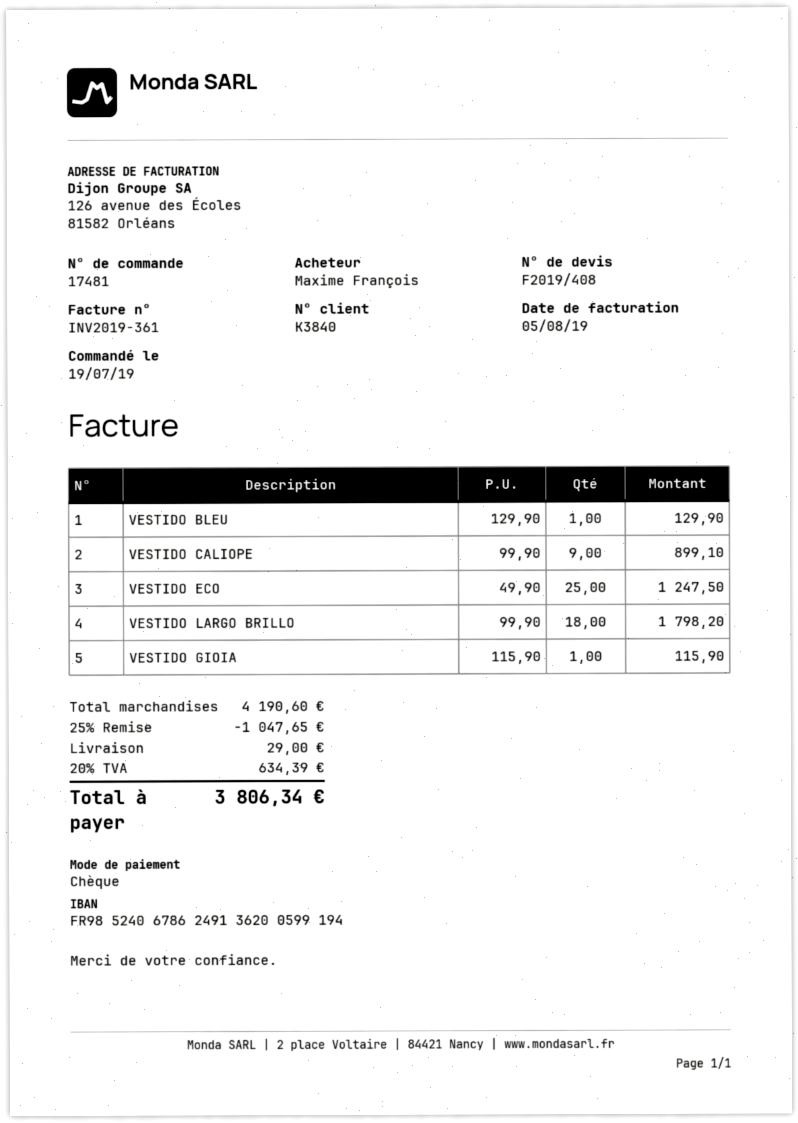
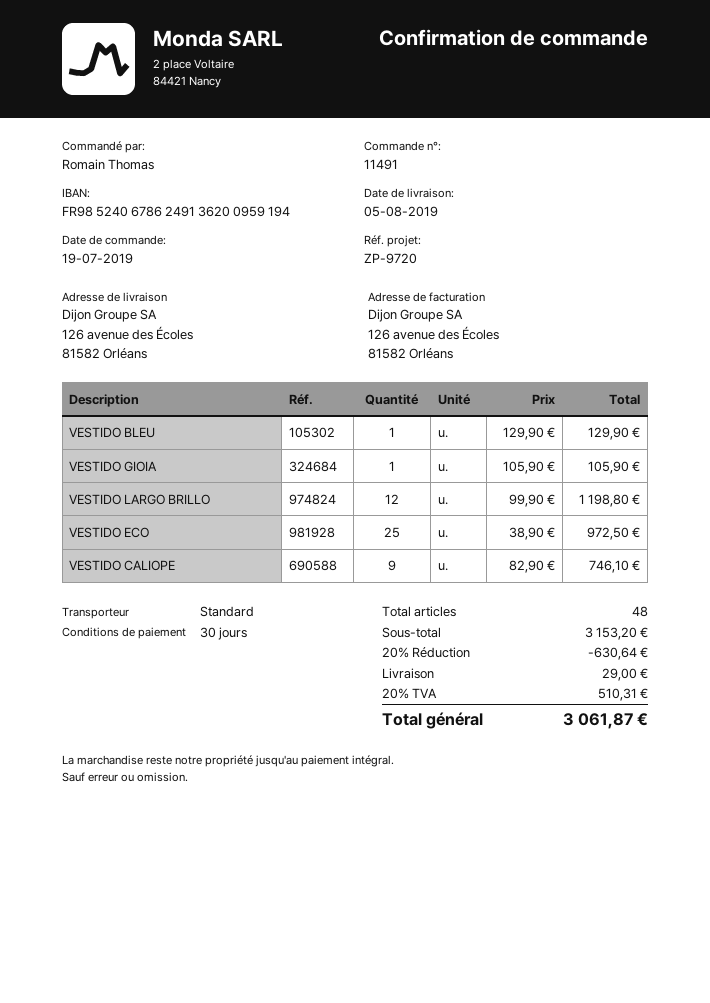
order number: 17481 -> 11491
ordered by: Maxime François -> Romain Thomas
bank account: FR9852406786249136200599194 -> FR9852406786249136200959194
VESTIDO CALIOPE: 9 x 99.90 = 899.10 -> 9 x 82.90 = 746.10
VESTIDO ECO: 25 x 49.90 = 1247.50 -> 25 x 38.90 = 972.50
VESTIDO LARGO BRILLO: 18 x 99.90 = 1798.20 -> 12 x 99.90 = 1198.80
VESTIDO GIOIA: 1 x 115.90 = 115.90 -> 1 x 105.90 = 105.90
subtotal: 4190.60 -> 3153.20
discount: 25% = 1047.65 -> 20% = 630.64
tax: 20% = 634.39 -> 20% = 510.31
total: 3806.34 -> 3061.87

